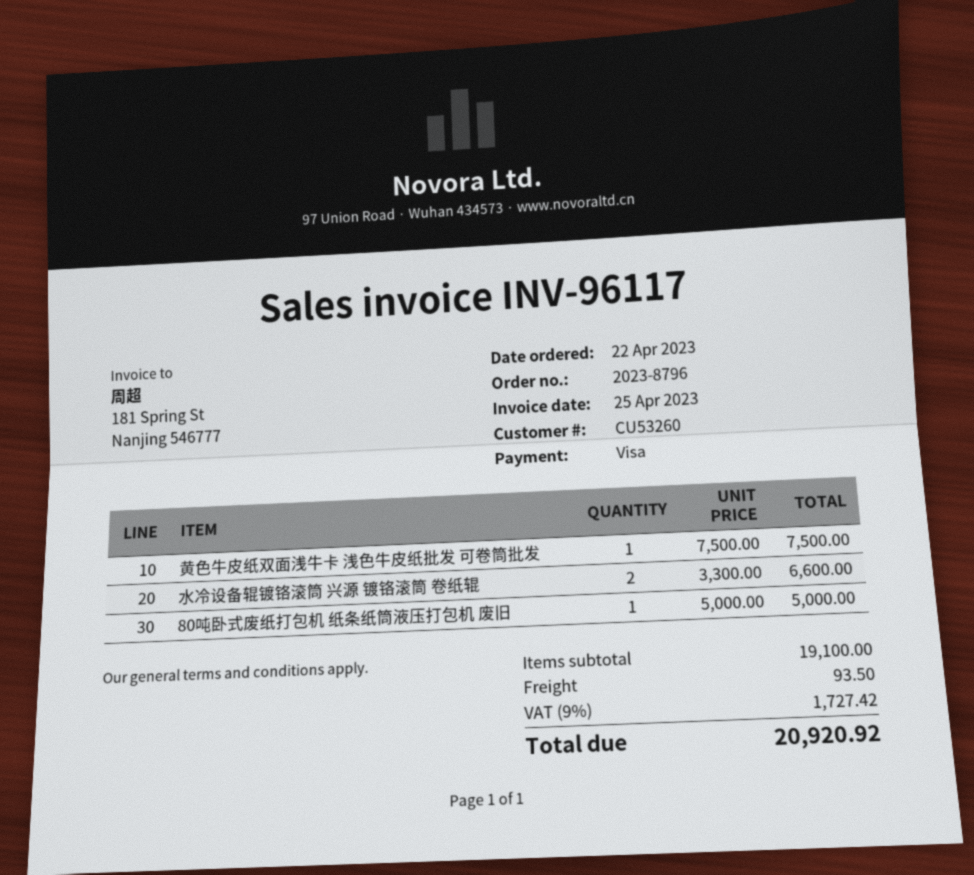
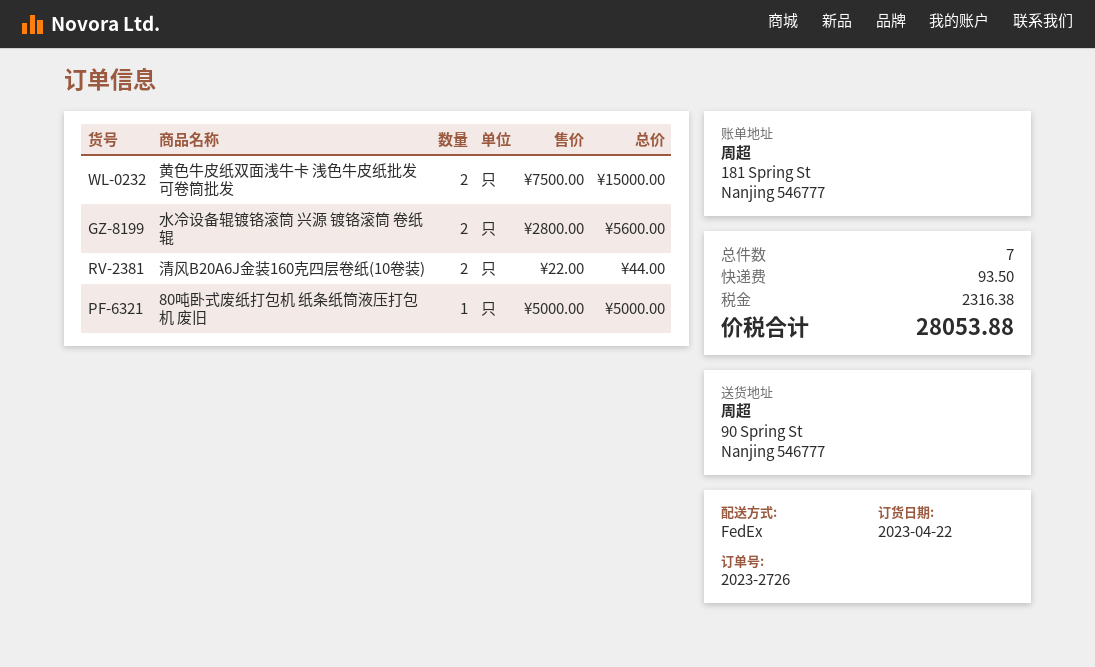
order number: 2023-8796 -> 2023-2726
黄色牛皮纸双面浅牛卡 浅色牛皮纸批发 可卷筒批发: 1 x 7500.00 = 7500.00 -> 2 x 7500.00 = 15000.00
水冷设备辊镀铬滚筒 兴源 镀铬滚筒 卷纸辊: 2 x 3300.00 = 6600.00 -> 2 x 2800.00 = 5600.00
清风B20A6J金装160克四层卷纸(10卷装): none -> 2 x 22.00 = 44.00
tax: 1727.42 -> 2316.38
total: 20920.92 -> 28053.88

